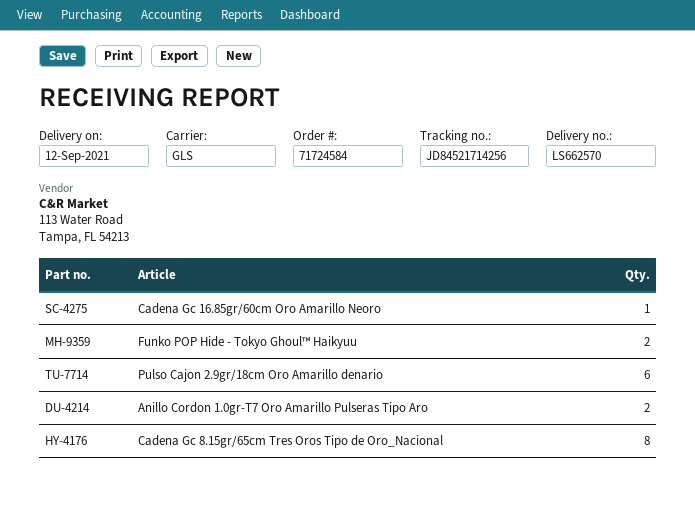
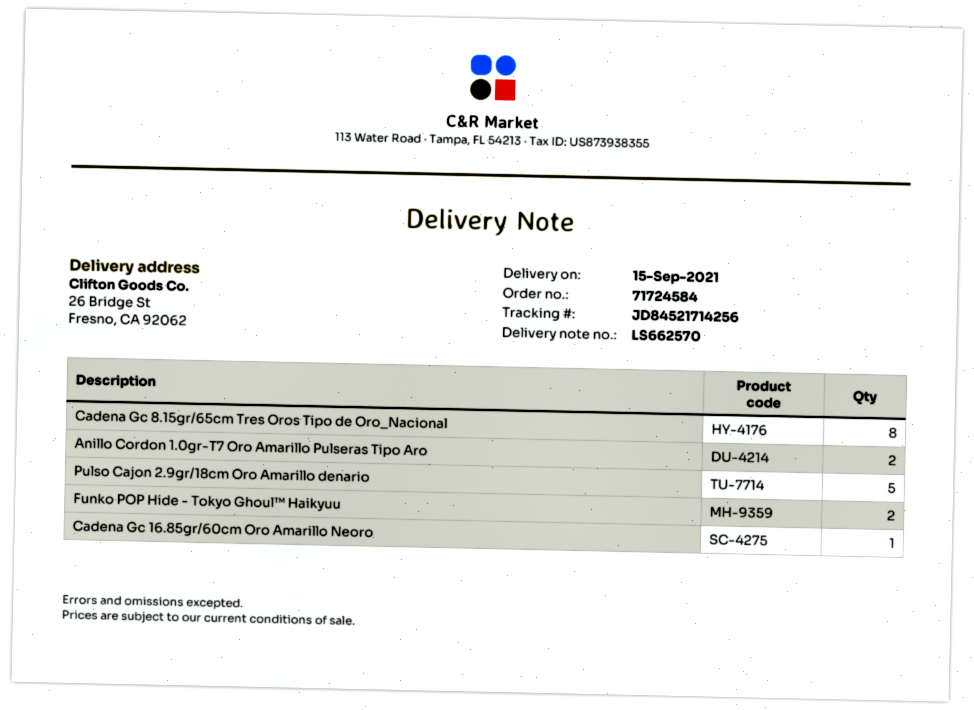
delivery date: 2021-09-12 -> 2021-09-15
Pulso Cajon 2.9gr/18cm Oro Amarillo denario: 6 -> 5

